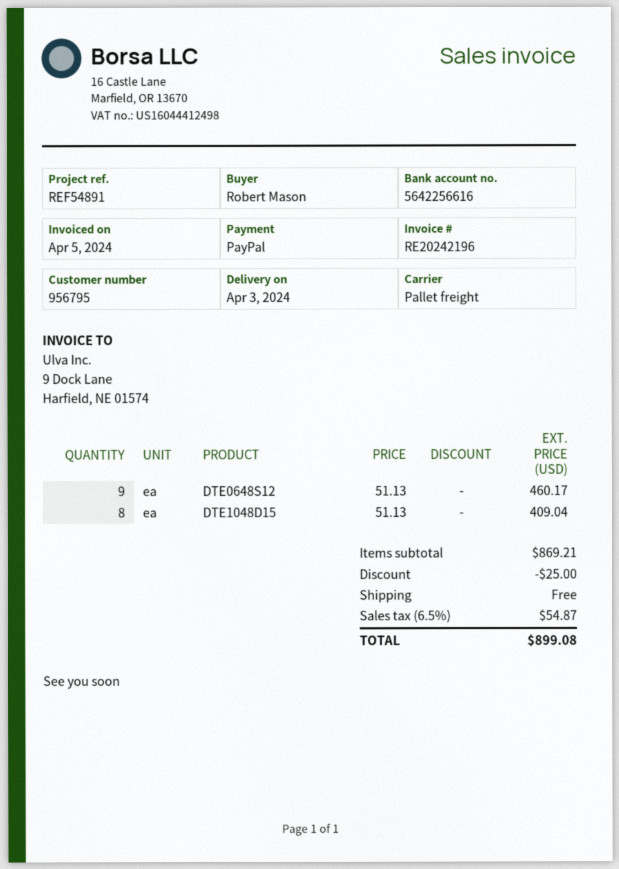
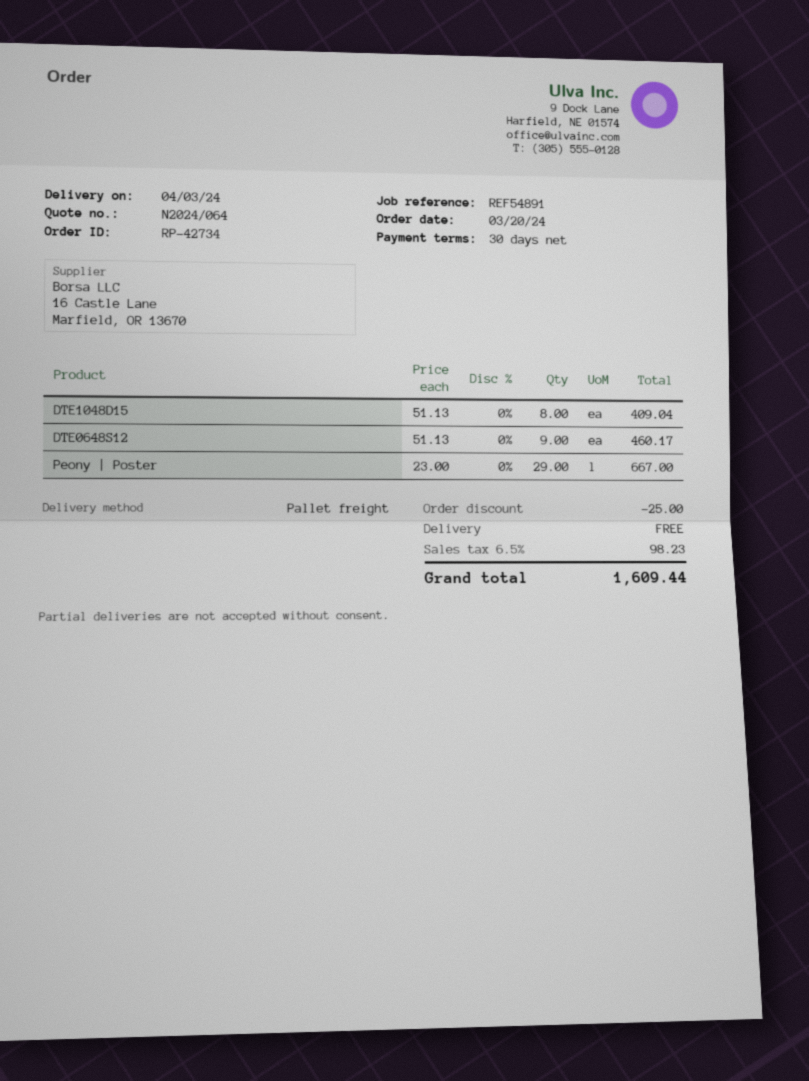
Peony | Poster: none -> 29 x 23.00 = 667.00
tax: 6.5% = 54.87 -> 6.5% = 98.23
total: 899.08 -> 1609.44

